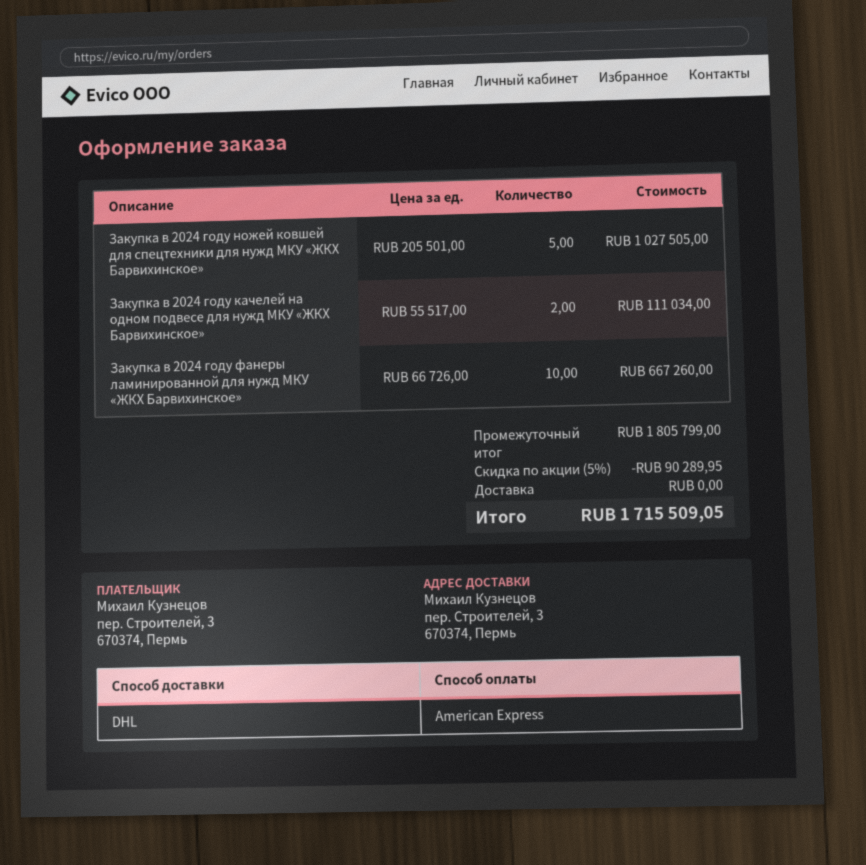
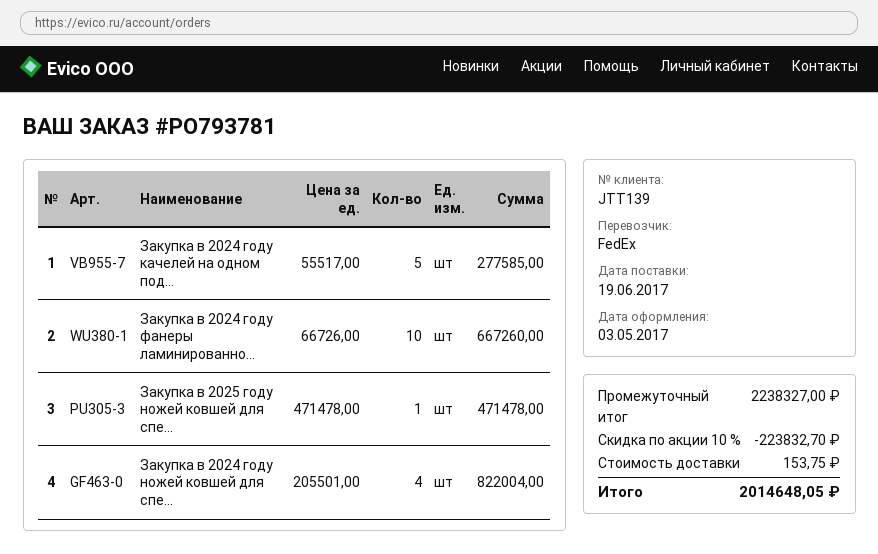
shipping method: DHL -> FedEx
Закупка в 2024 году ножей ковшей для спецтехники для нужд МКУ «ЖКХ Барвихинское»: 5 x 205501.00 = 1027505.00 -> 4 x 205501.00 = 822004.00
Закупка в 2024 году качелей на одном подвесе для нужд МКУ «ЖКХ Барвихинское»: 2 x 55517.00 = 111034.00 -> 5 x 55517.00 = 277585.00
Закупка в 2025 году ножей ковшей для спе...: none -> 1 x 471478.00 = 471478.00
subtotal: 1805799.00 -> 2238327.00
discount: 5% = 90289.95 -> 10% = 223832.70
shipping: 0.00 -> 153.75
total: 1715509.05 -> 2014648.05

